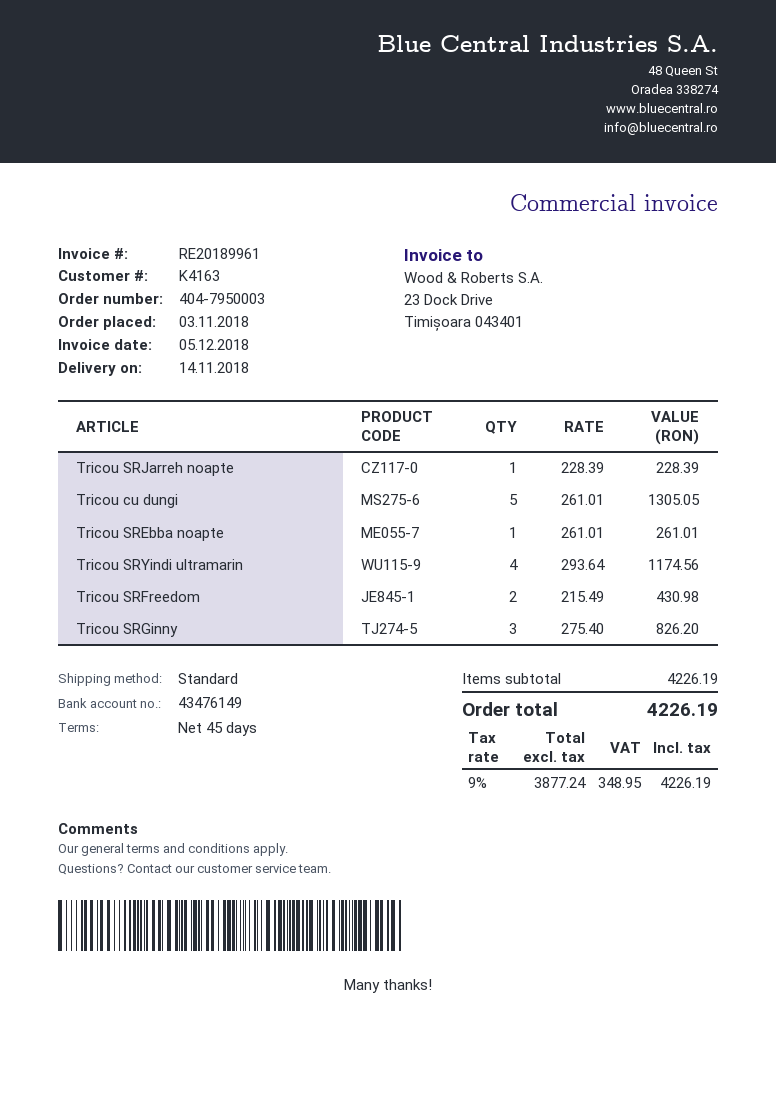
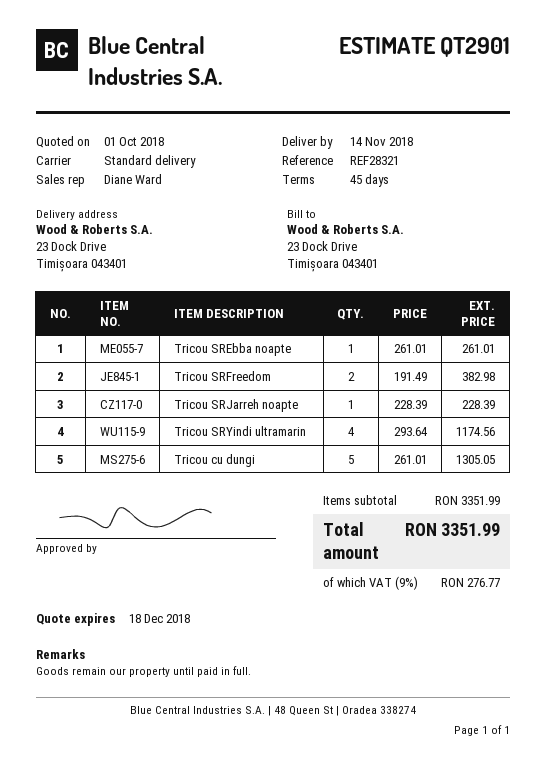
Tricou SRFreedom: 2 x 215.49 = 430.98 -> 2 x 191.49 = 382.98
Tricou SRGinny: 3 x 275.40 = 826.20 -> none
subtotal: 4226.19 -> 3351.99
tax: 9% = 348.95 -> 9% = 276.77
total: 4226.19 -> 3351.99

